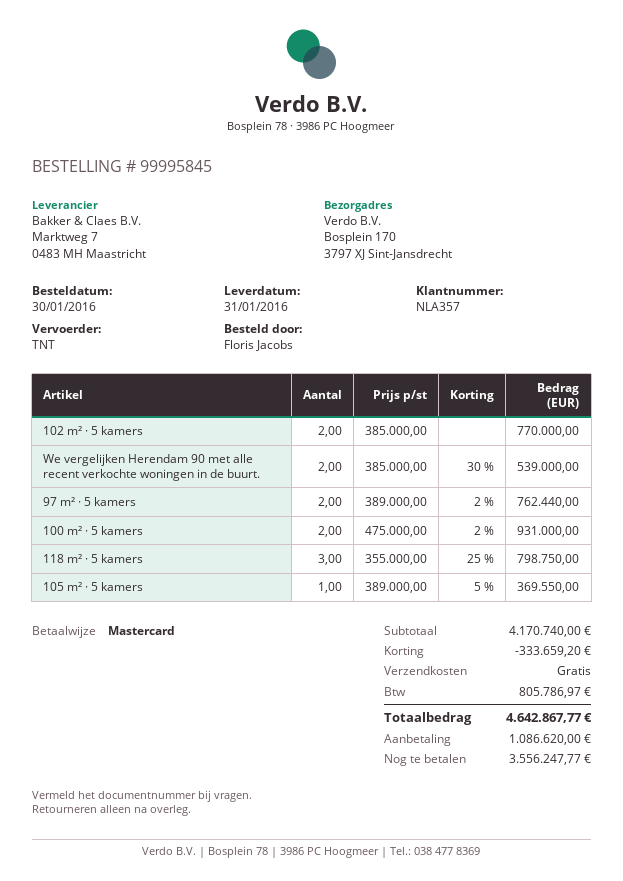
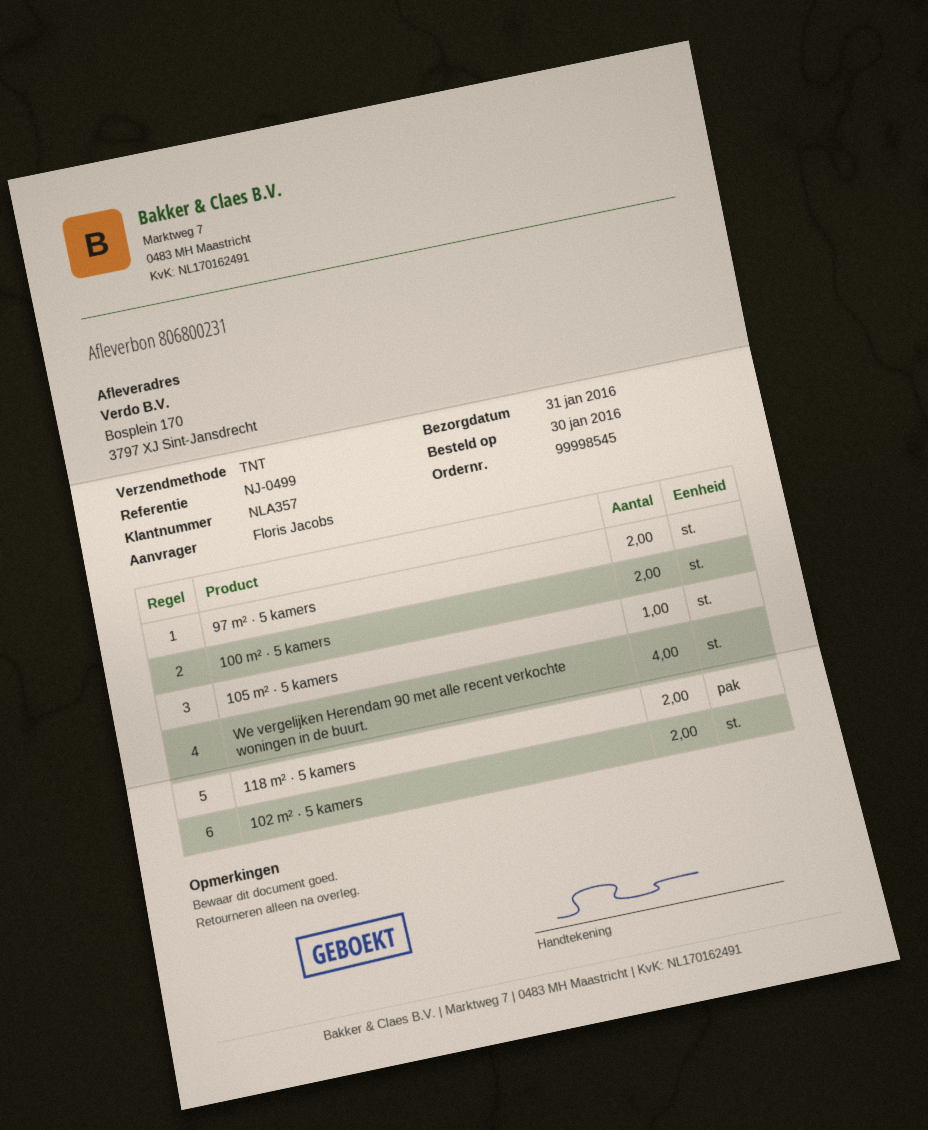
order number: 99995845 -> 99998545
We vergelijken Herendam 90 met alle recent verkochte woningen in de buurt.: 2 -> 4
118 m² · 5 kamers: 3 -> 2

